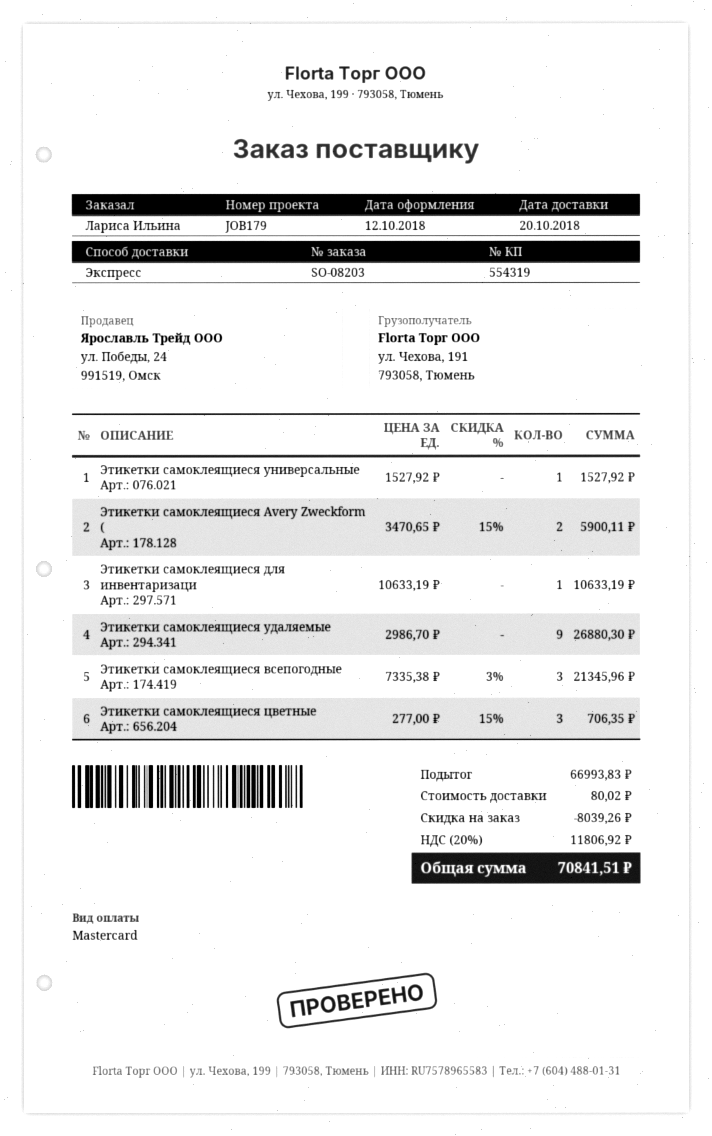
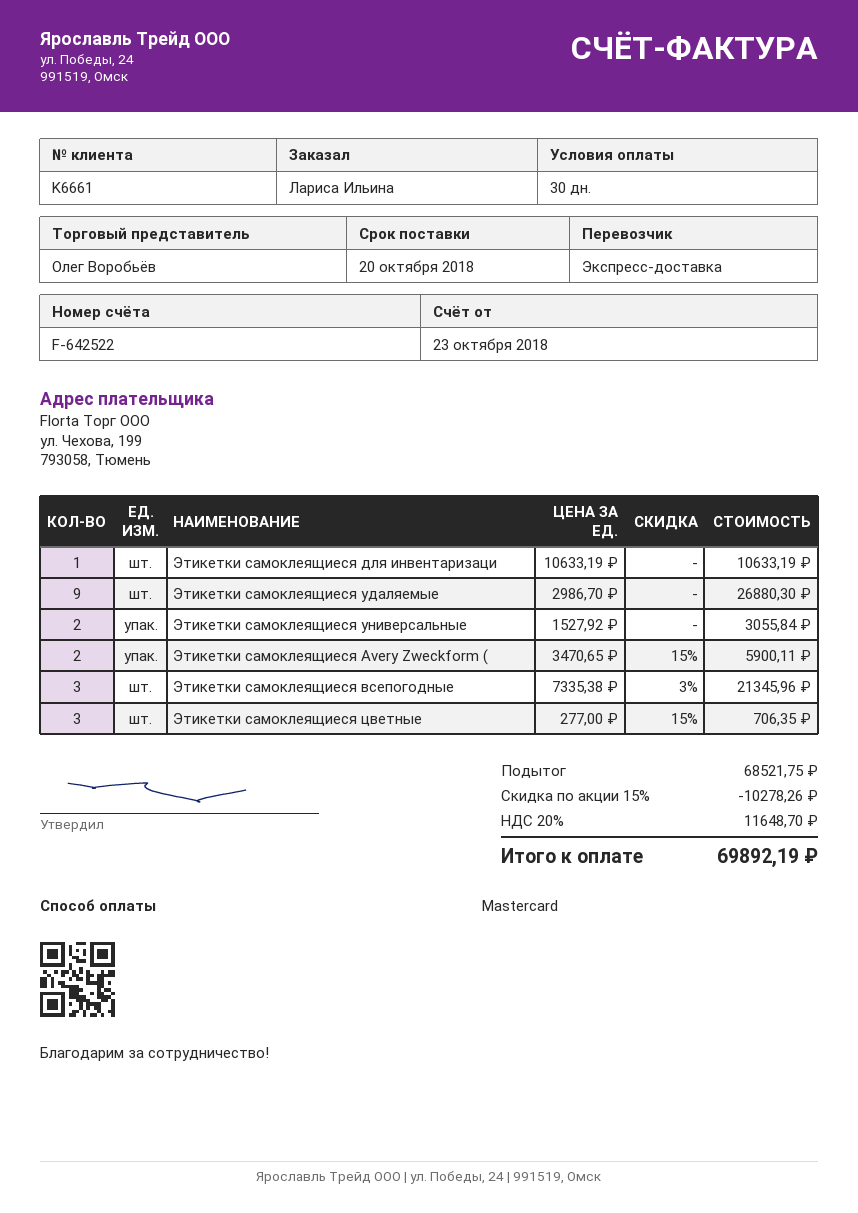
Этикетки самоклеящиеся универсальные: 1 x 1527.92 = 1527.92 -> 2 x 1527.92 = 3055.84
subtotal: 66993.83 -> 68521.75
discount: 8039.26 -> 10278.26
shipping: 80.02 -> none
tax: 20% = 11806.92 -> 20% = 11648.70
total: 70841.51 -> 69892.19

